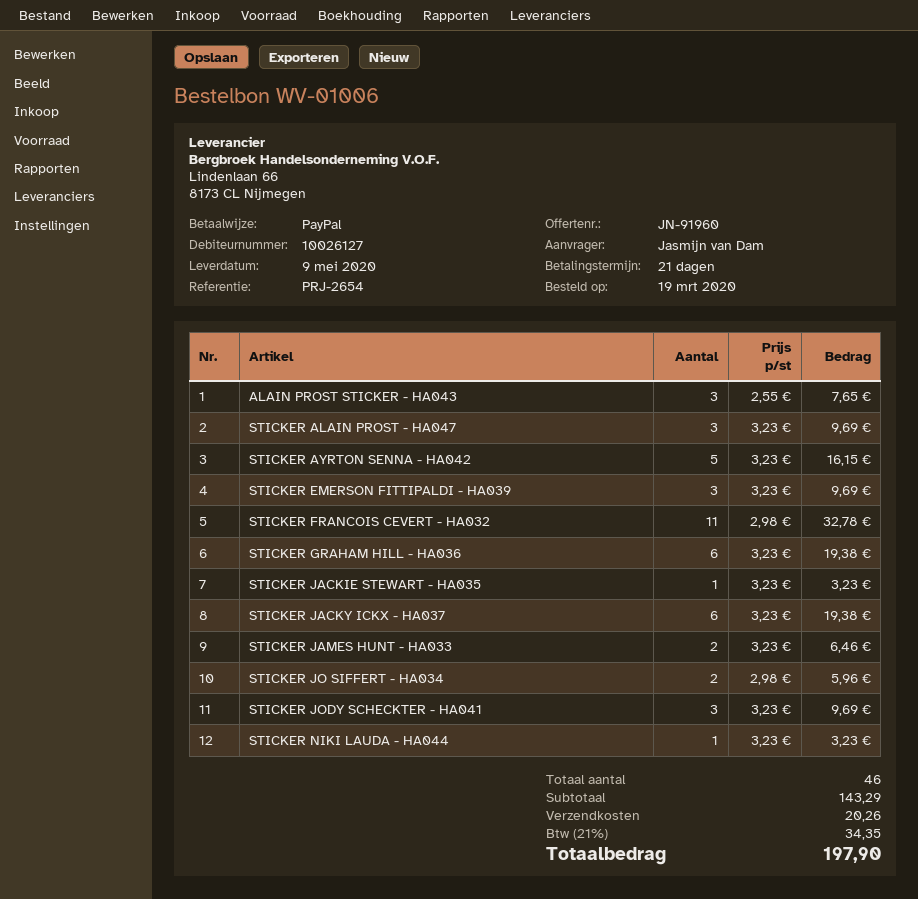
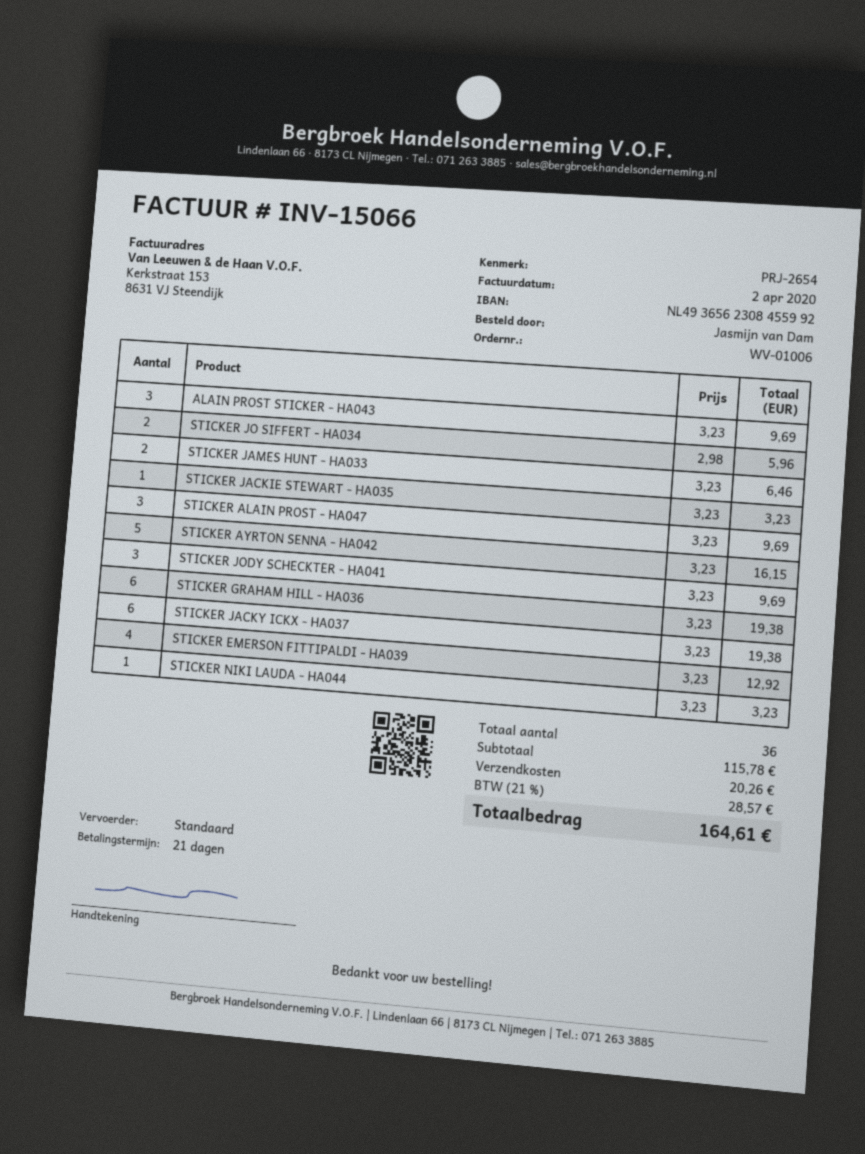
ALAIN PROST STICKER - HA043: 3 x 2.55 = 7.65 -> 3 x 3.23 = 9.69
STICKER EMERSON FITTIPALDI - HA039: 3 x 3.23 = 9.69 -> 4 x 3.23 = 12.92
STICKER FRANCOIS CEVERT - HA032: 11 x 2.98 = 32.78 -> none
total quantity: 46 -> 36
subtotal: 143.29 -> 115.78
tax: 21% = 34.35 -> 21% = 28.57
total: 197.90 -> 164.61

